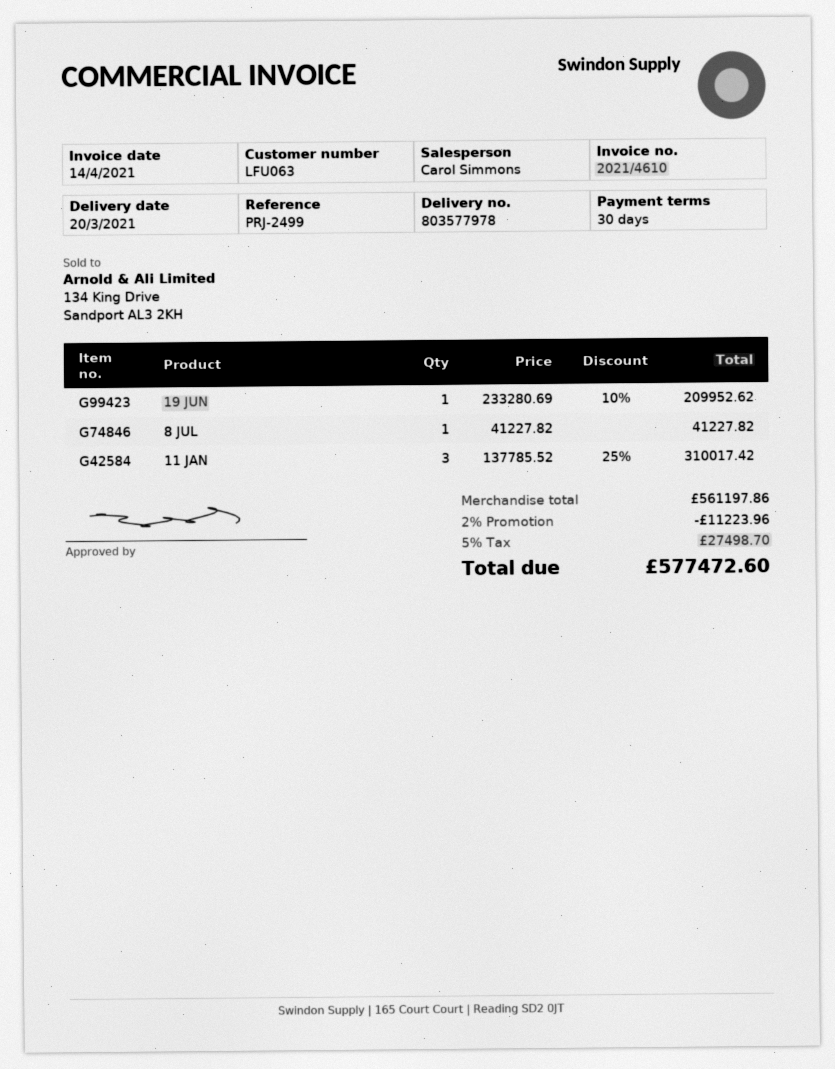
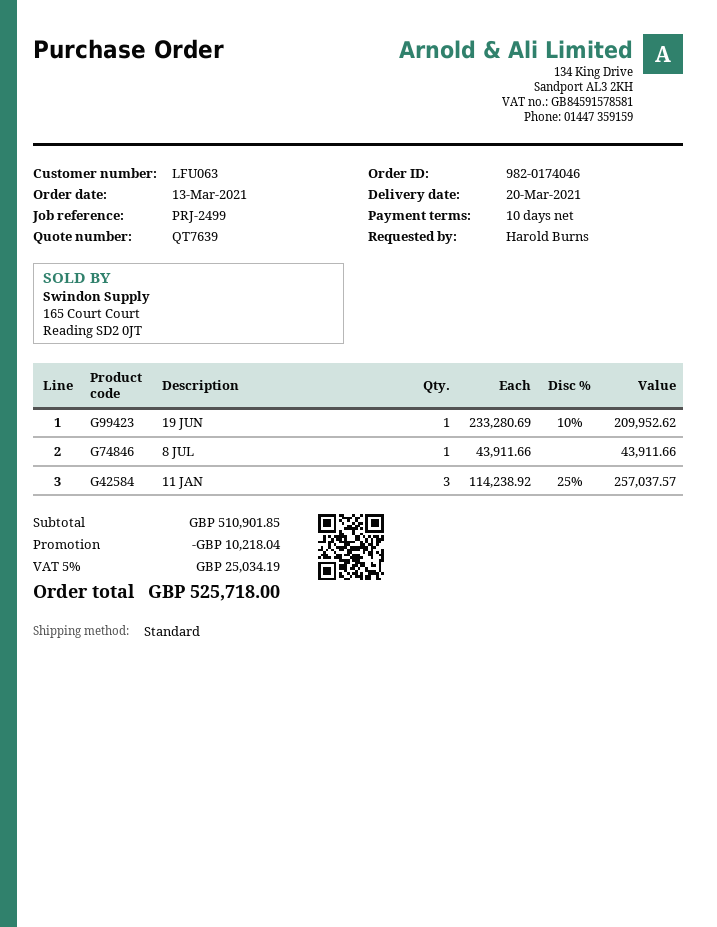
payment terms: 30 days -> 10 days
8 JUL: 1 x 41227.82 = 41227.82 -> 1 x 43911.66 = 43911.66
11 JAN: 3 x 137785.52 - 25% = 310017.42 -> 3 x 114238.92 - 25% = 257037.57
subtotal: 561197.86 -> 510901.85
discount: 11223.96 -> 10218.04
tax: 5% = 27498.70 -> 5% = 25034.19
total: 577472.60 -> 525718.00

